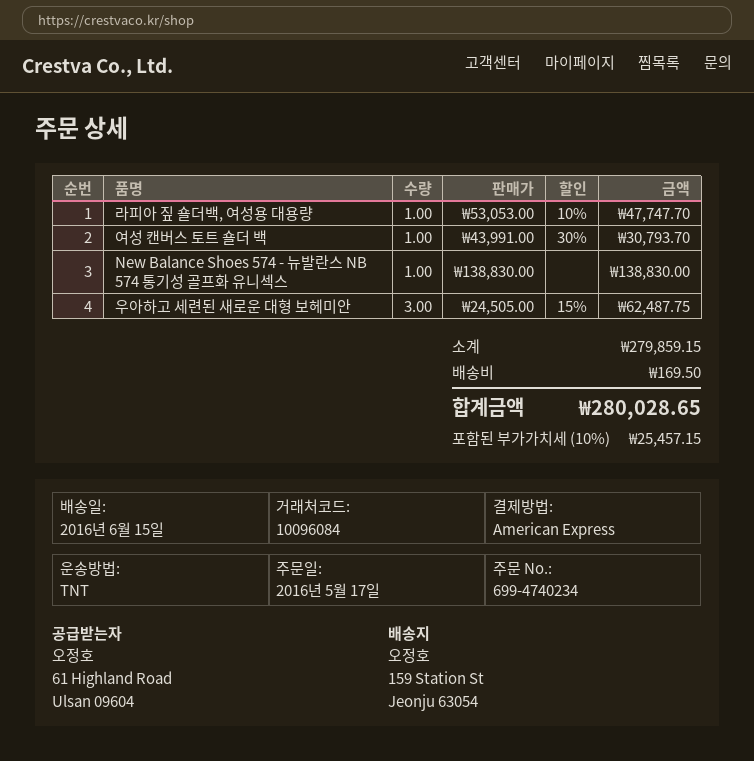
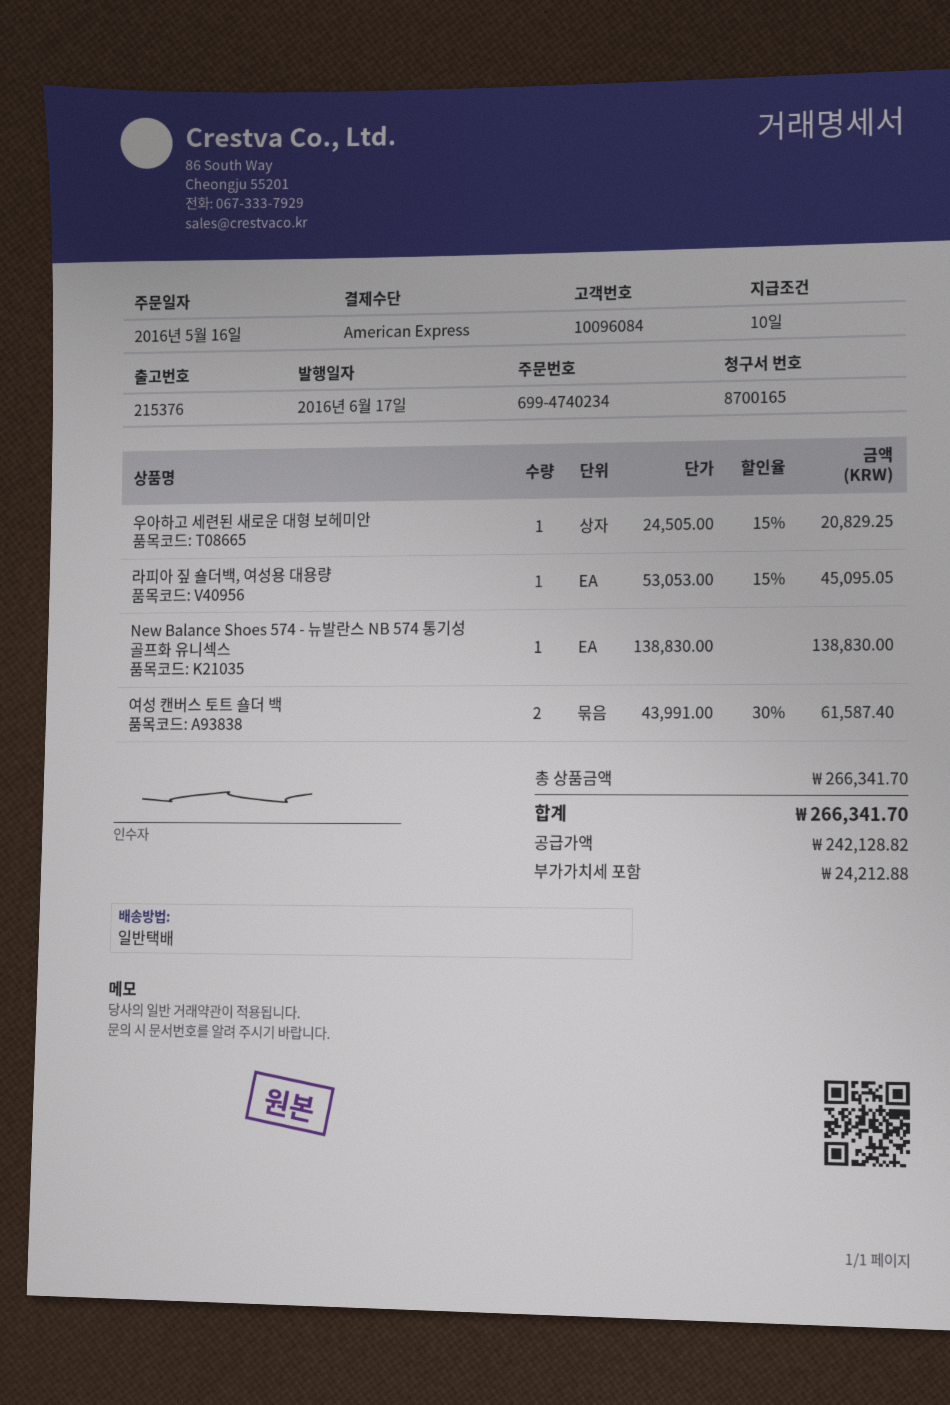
order date: 2016-05-17 -> 2016-05-16
shipping method: TNT -> standard
라피아 짚 숄더백, 여성용 대용량: 1 x 53053.00 - 10% = 47747.70 -> 1 x 53053.00 - 15% = 45095.05
여성 캔버스 토트 숄더 백: 1 x 43991.00 - 30% = 30793.70 -> 2 x 43991.00 - 30% = 61587.40
우아하고 세련된 새로운 대형 보헤미안: 3 x 24505.00 - 15% = 62487.75 -> 1 x 24505.00 - 15% = 20829.25
subtotal: 279859.15 -> 266341.70
shipping: 169.50 -> none
tax: 25457.15 -> 24212.88
total: 280028.65 -> 266341.70

